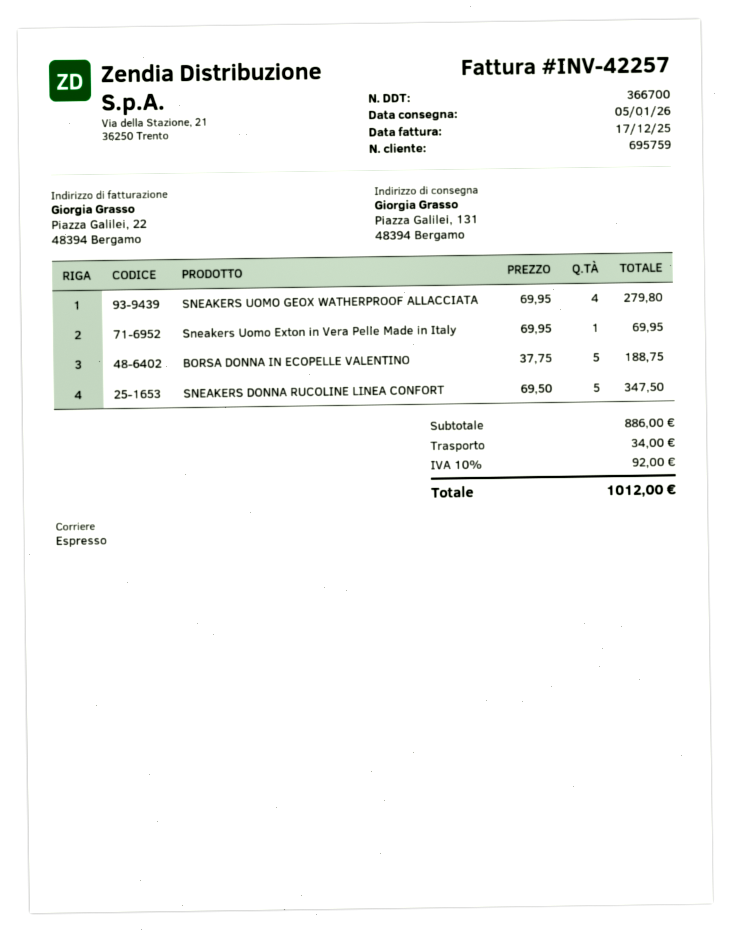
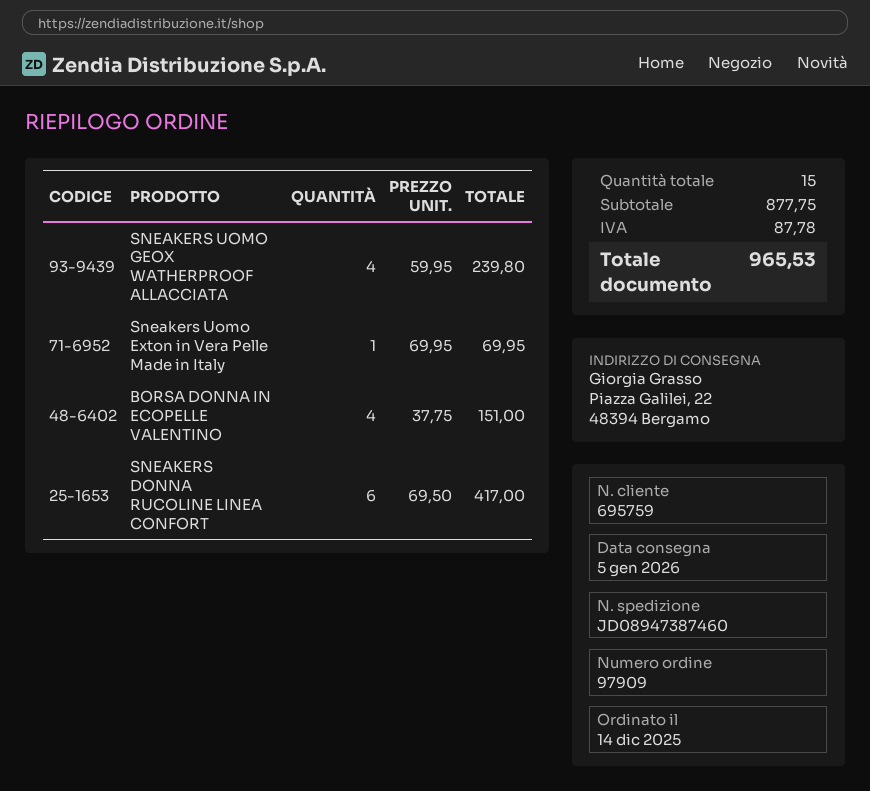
ship to: Piazza Galilei, 131, 48394 Bergamo -> Piazza Galilei, 22, 48394 Bergamo
SNEAKERS UOMO GEOX WATHERPROOF ALLACCIATA: 4 x 69.95 = 279.80 -> 4 x 59.95 = 239.80
BORSA DONNA IN ECOPELLE VALENTINO: 5 x 37.75 = 188.75 -> 4 x 37.75 = 151.00
SNEAKERS DONNA RUCOLINE LINEA CONFORT: 5 x 69.50 = 347.50 -> 6 x 69.50 = 417.00
subtotal: 886.00 -> 877.75
shipping: 34.00 -> none
tax: 92.00 -> 87.78
total: 1012.00 -> 965.53

